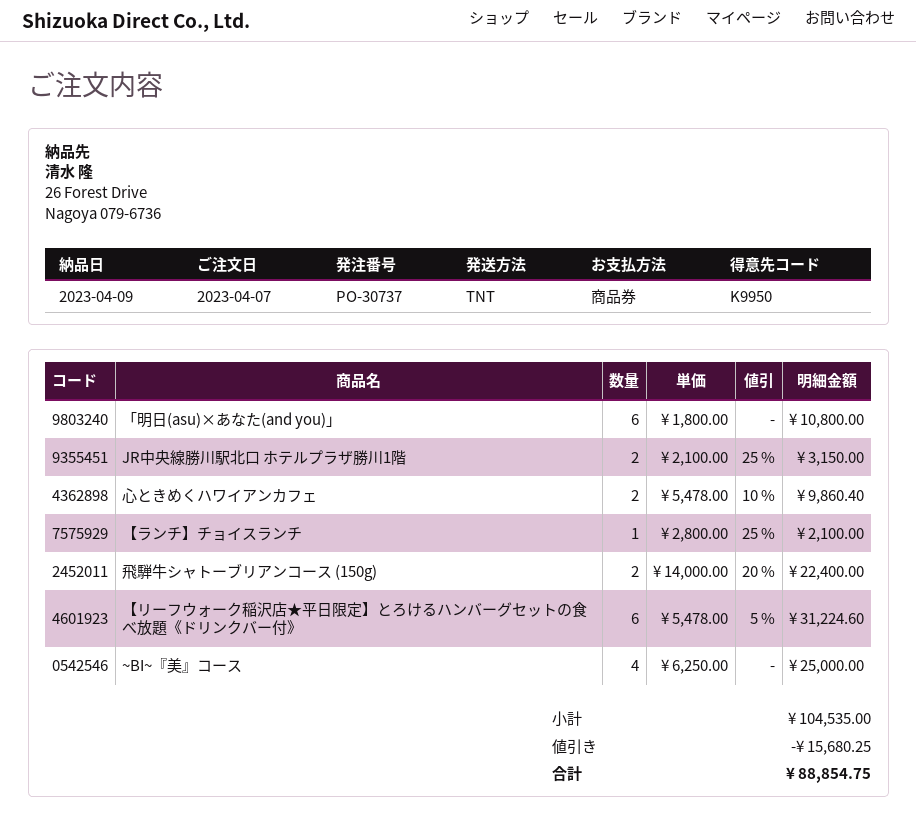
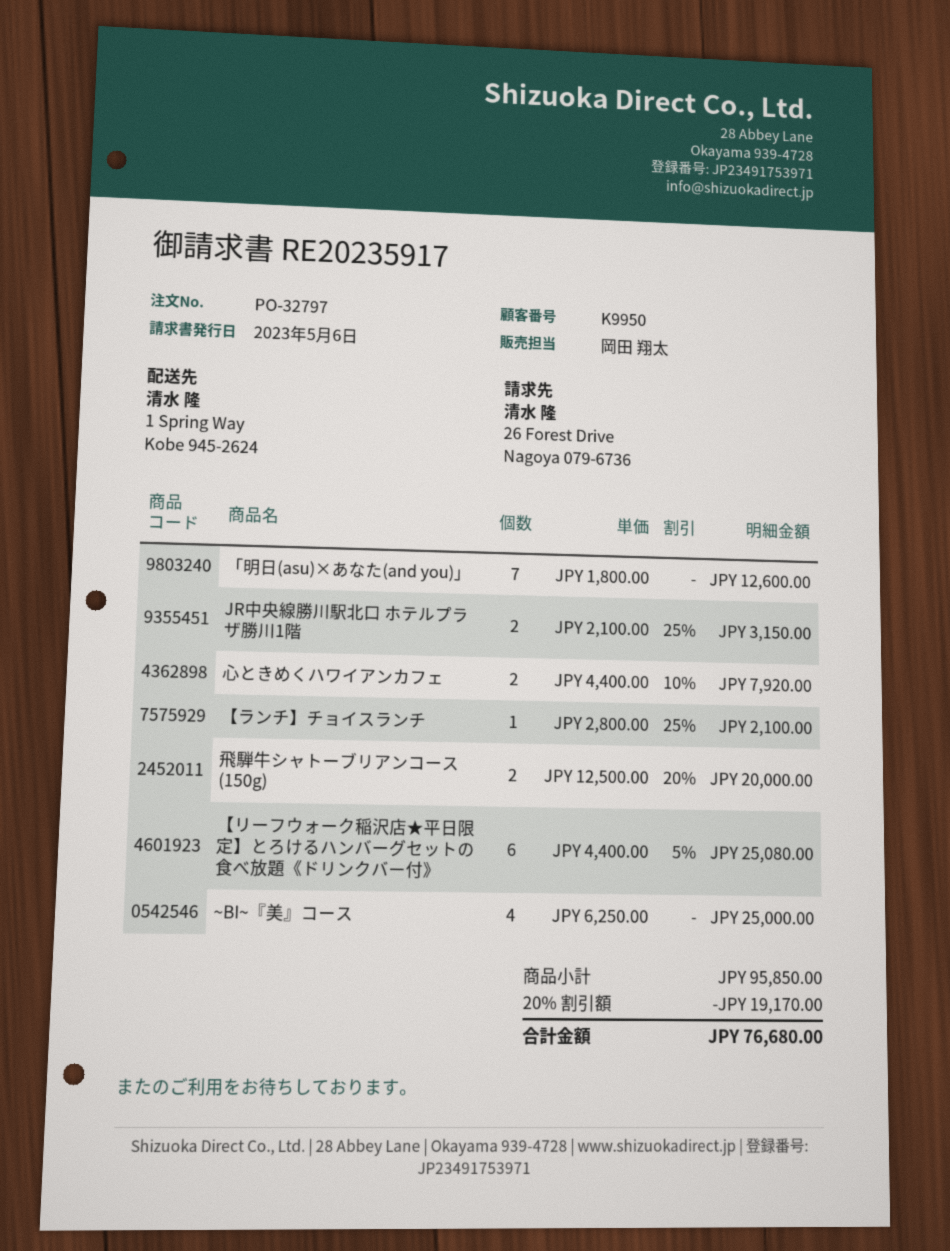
order number: PO-30737 -> PO-32797
ship to: 26 Forest Drive, Nagoya 079-6736 -> 1 Spring Way, Kobe 945-2624
「明日(asu)×あなた(and you)」: 6 x 1800.00 = 10800.00 -> 7 x 1800.00 = 12600.00
心ときめくハワイアンカフェ: 2 x 5478.00 - 10% = 9860.40 -> 2 x 4400.00 - 10% = 7920.00
飛騨牛シャトーブリアンコース (150g): 2 x 14000.00 - 20% = 22400.00 -> 2 x 12500.00 - 20% = 20000.00
【リーフウォーク稲沢店★平日限定】とろけるハンバーグセットの食べ放題《ドリンクバー付》: 6 x 5478.00 - 5% = 31224.60 -> 6 x 4400.00 - 5% = 25080.00
subtotal: 104535.00 -> 95850.00
discount: 15680.25 -> 19170.00
total: 88854.75 -> 76680.00

